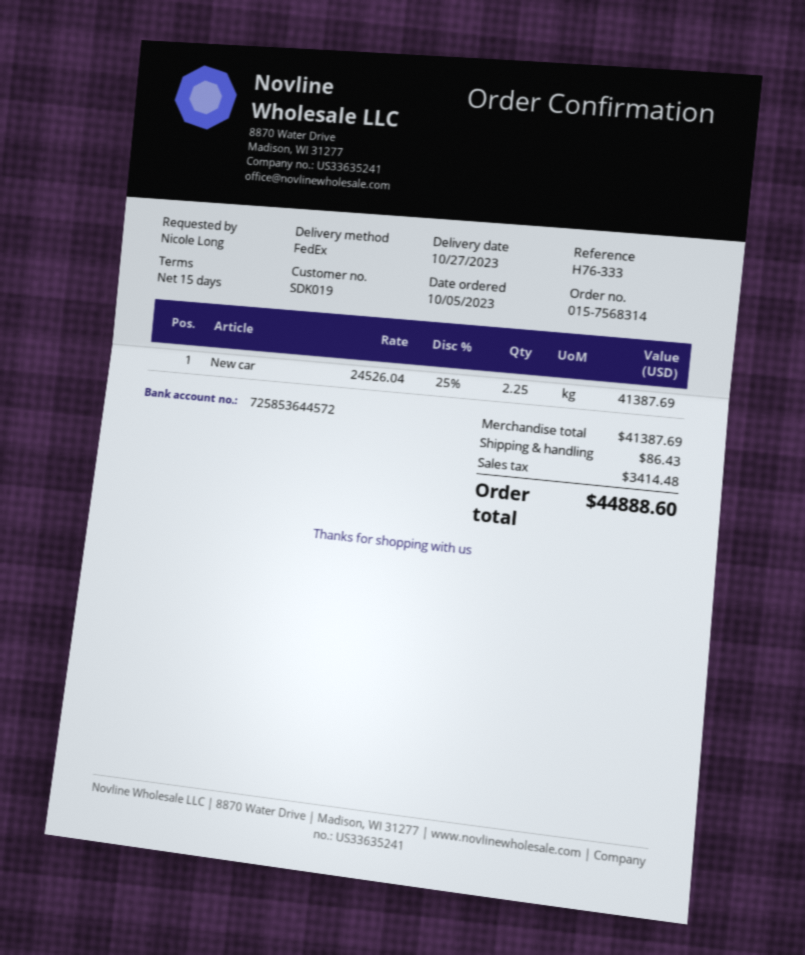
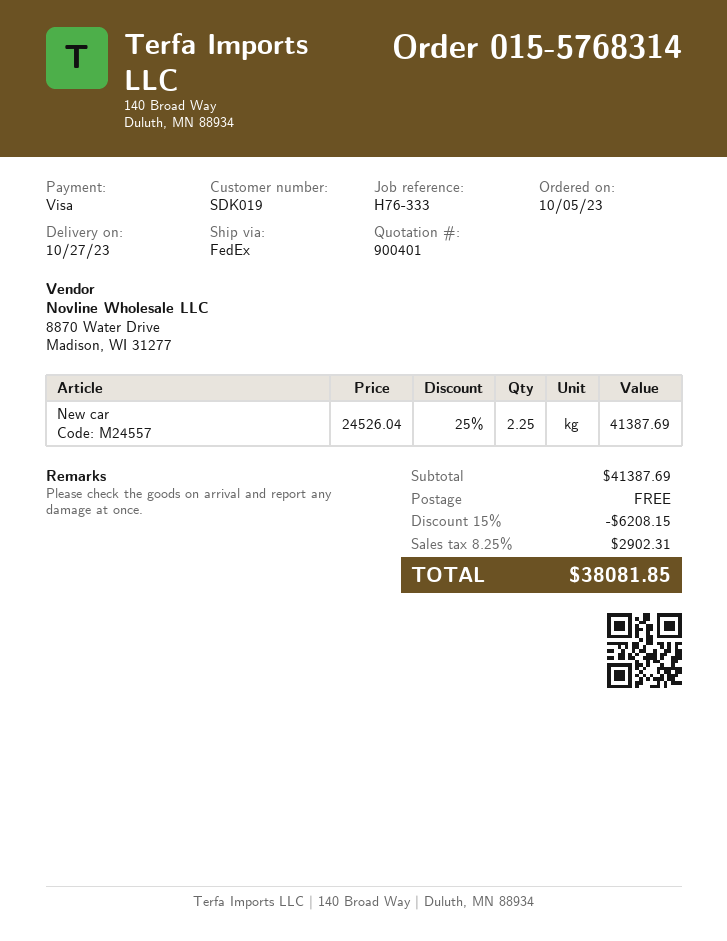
order number: 015-7568314 -> 015-5768314
discount: none -> 15% = 6208.15
shipping: 86.43 -> 0.00
tax: 3414.48 -> 2902.31
total: 44888.60 -> 38081.85

